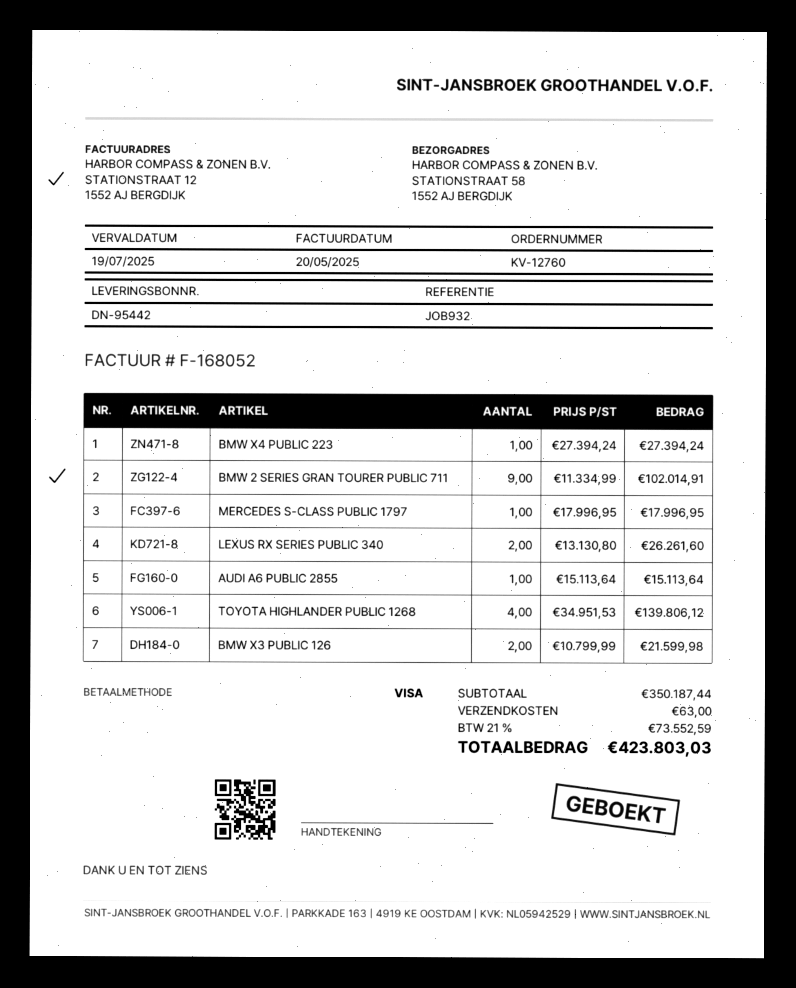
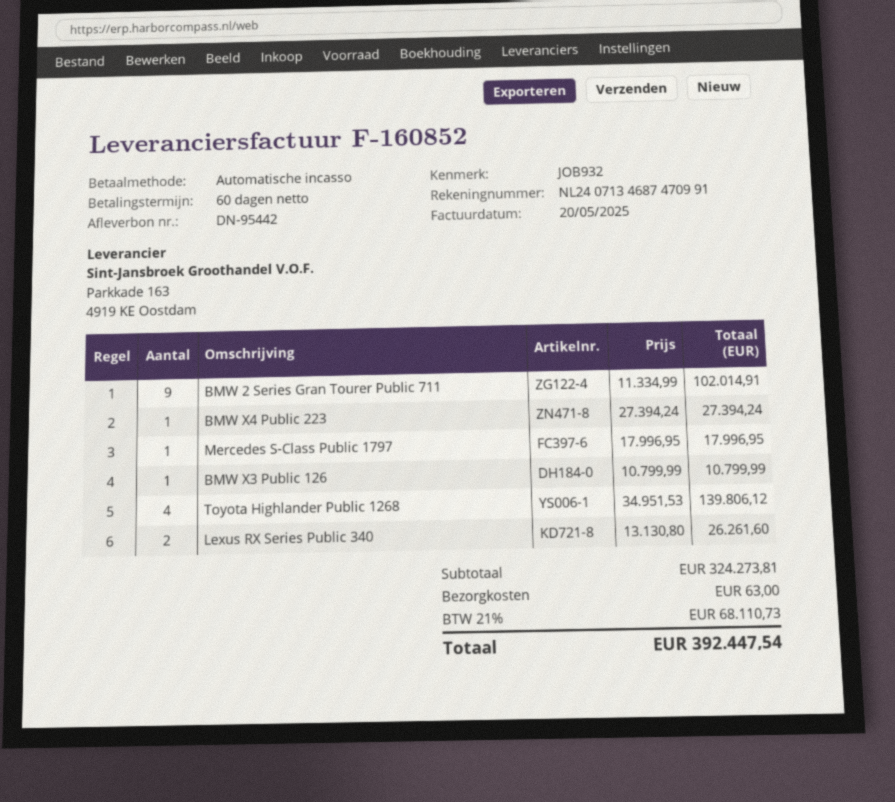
invoice number: F-168052 -> F-160852
payment method: Visa -> direct debit
AUDI A6 PUBLIC 2855: 1 x 15113.64 = 15113.64 -> none
BMW X3 PUBLIC 126: 2 x 10799.99 = 21599.98 -> 1 x 10799.99 = 10799.99
subtotal: 350187.44 -> 324273.81
tax: 21% = 73552.59 -> 21% = 68110.73
total: 423803.03 -> 392447.54

